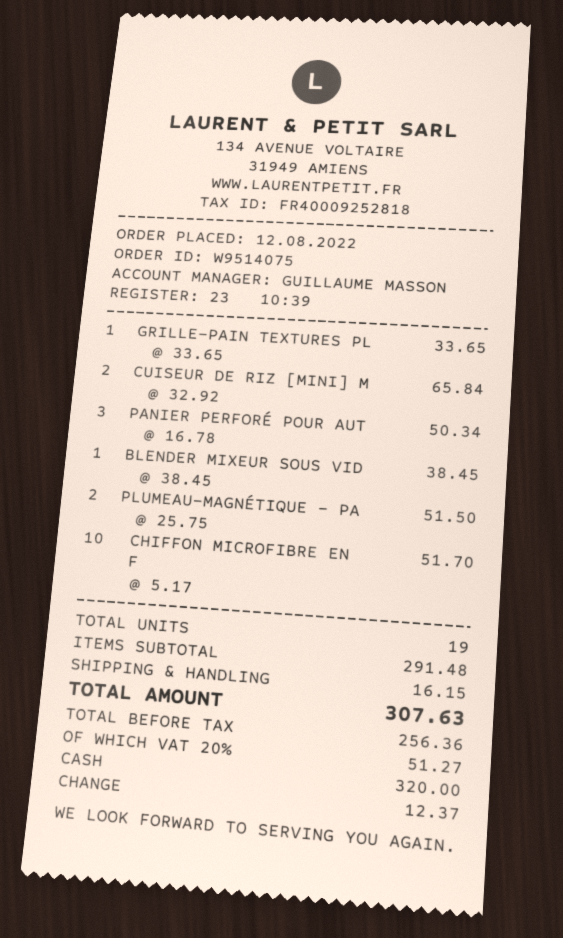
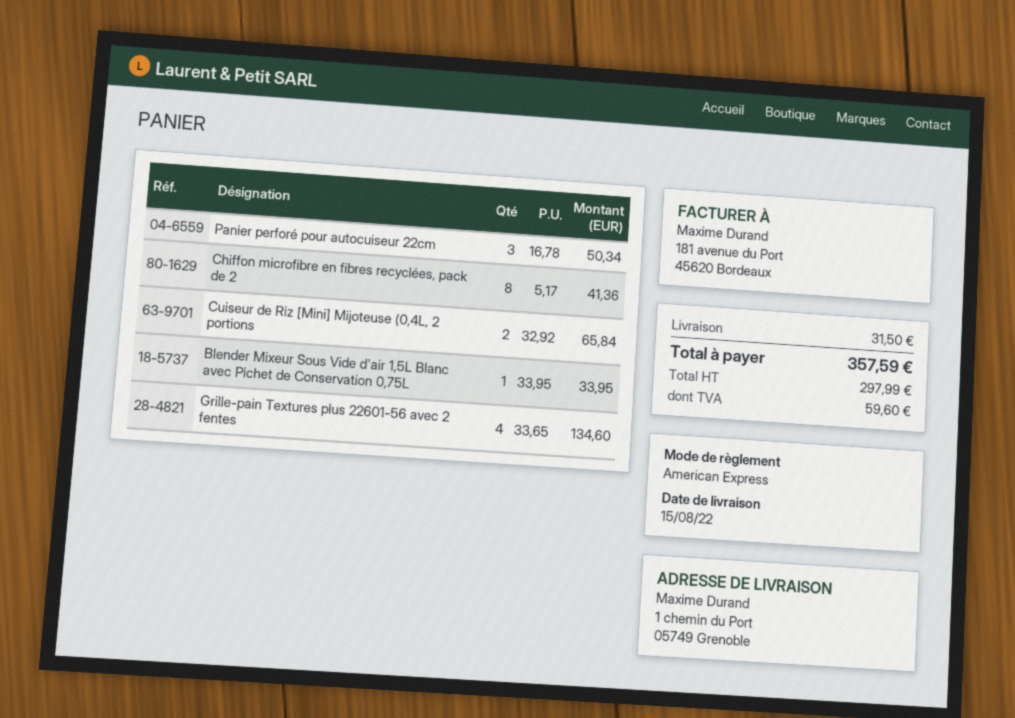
payment method: cash -> American Express
GRILLE-PAIN TEXTURES PL: 1 x 33.65 = 33.65 -> 4 x 33.65 = 134.60
BLENDER MIXEUR SOUS VID: 1 x 38.45 = 38.45 -> 1 x 33.95 = 33.95
PLUMEAU-MAGNÉTIQUE - PA: 2 x 25.75 = 51.50 -> none
CHIFFON MICROFIBRE EN F: 10 x 5.17 = 51.70 -> 8 x 5.17 = 41.36
shipping: 16.15 -> 31.50
net: 256.36 -> 297.99
tax: 51.27 -> 59.60
total: 307.63 -> 357.59

